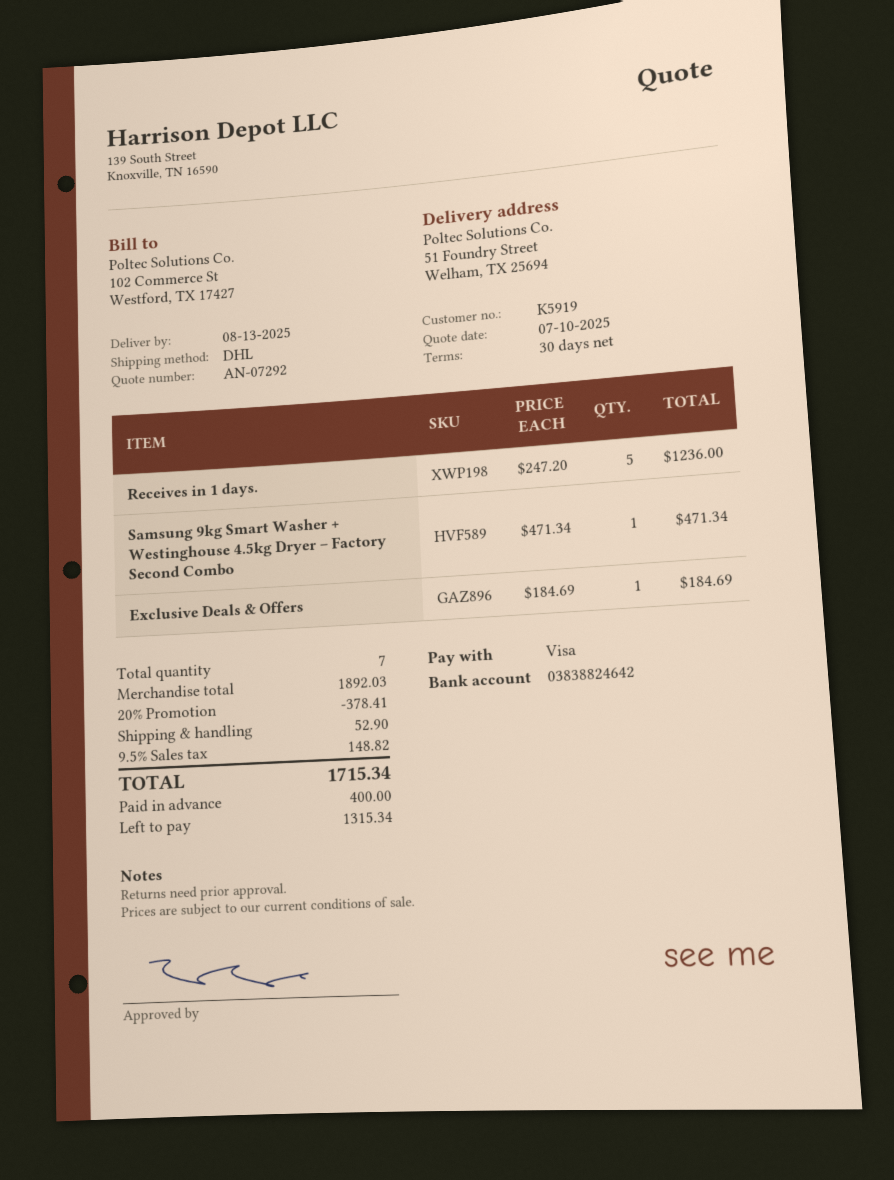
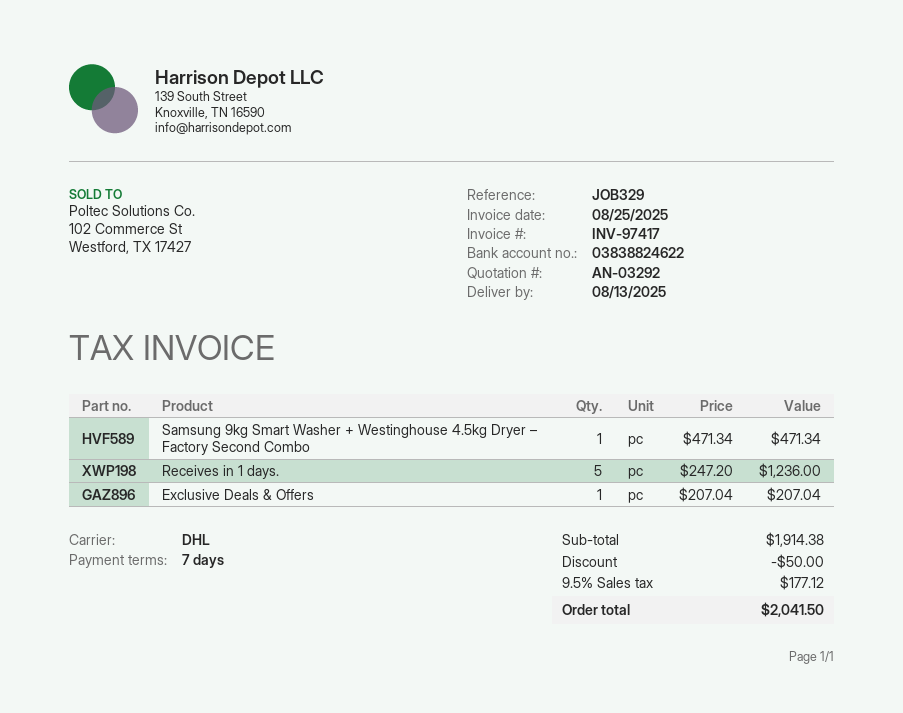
quote number: AN-07292 -> AN-03292
payment terms: 30 days -> 7 days
bank account: 03838824642 -> 03838824622
Exclusive Deals & Offers: 1 x 184.69 = 184.69 -> 1 x 207.04 = 207.04
subtotal: 1892.03 -> 1914.38
discount: 378.41 -> 50.00
shipping: 52.90 -> none
tax: 9.5% = 148.82 -> 9.5% = 177.12
total: 1715.34 -> 2041.50

